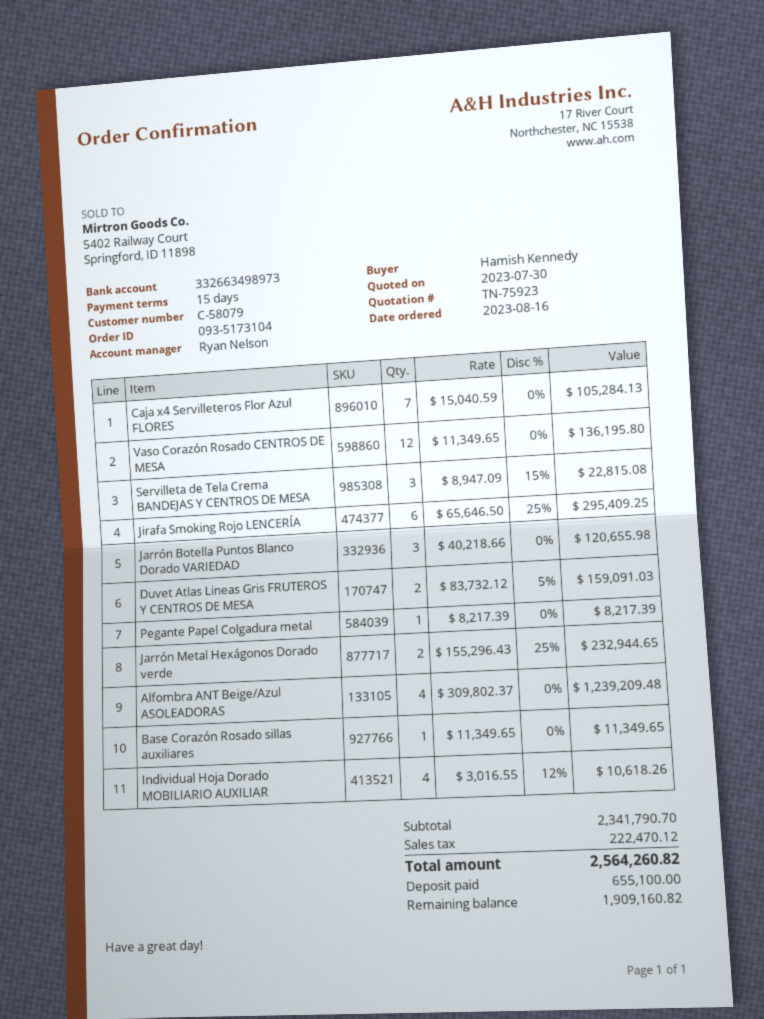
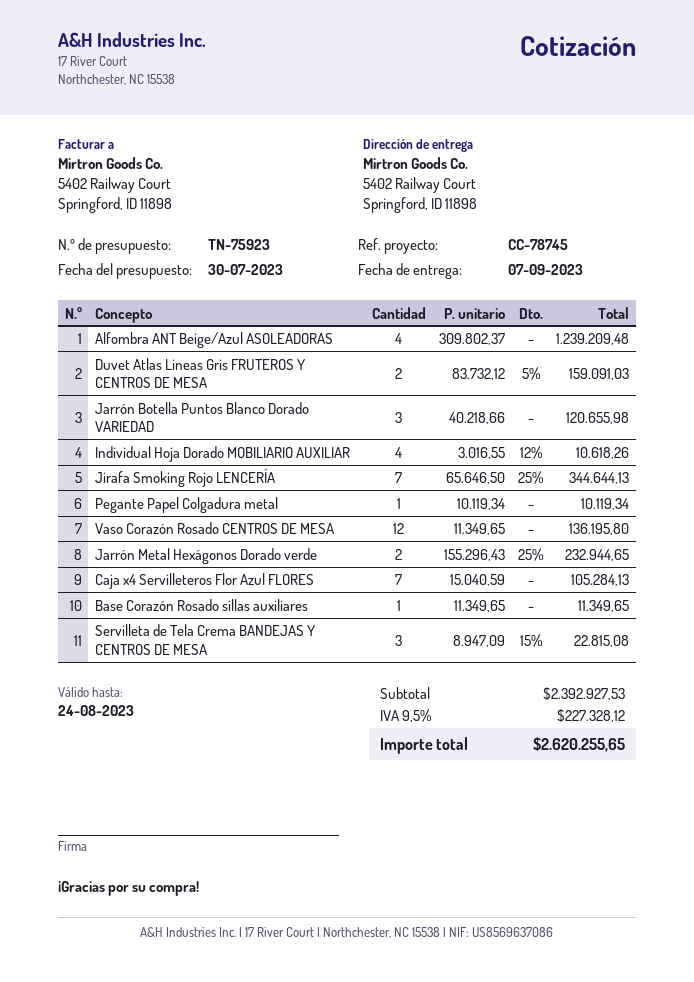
Jirafa Smoking Rojo LENCERÍA: 6 x 65646.50 - 25% = 295409.25 -> 7 x 65646.50 - 25% = 344644.13
Pegante Papel Colgadura metal: 1 x 8217.39 = 8217.39 -> 1 x 10119.34 = 10119.34
subtotal: 2341790.70 -> 2392927.53
tax: 222470.12 -> 227328.12
total: 2564260.82 -> 2620255.65

